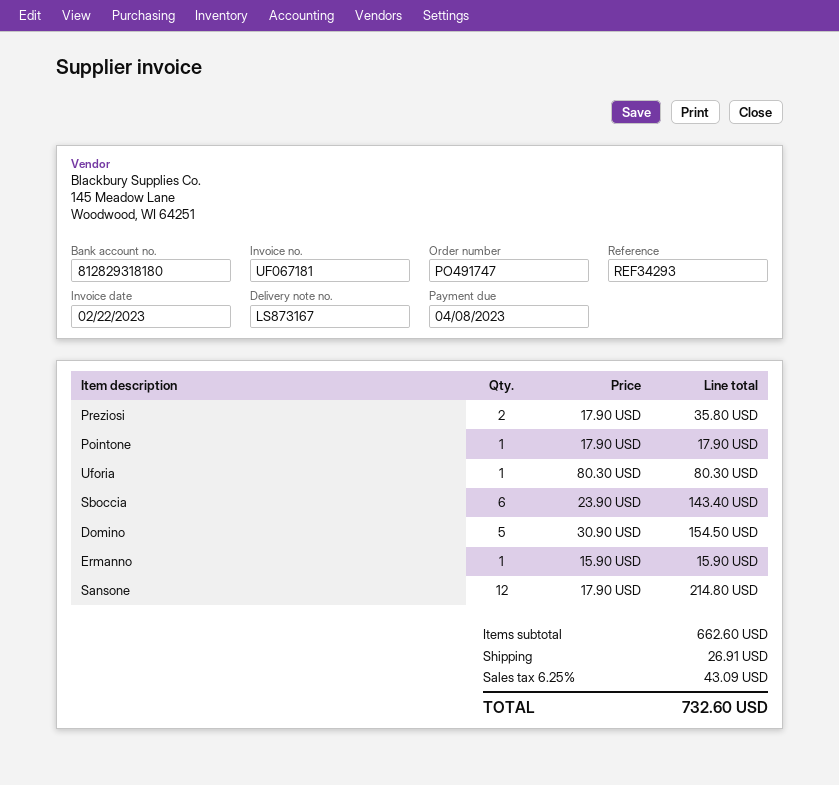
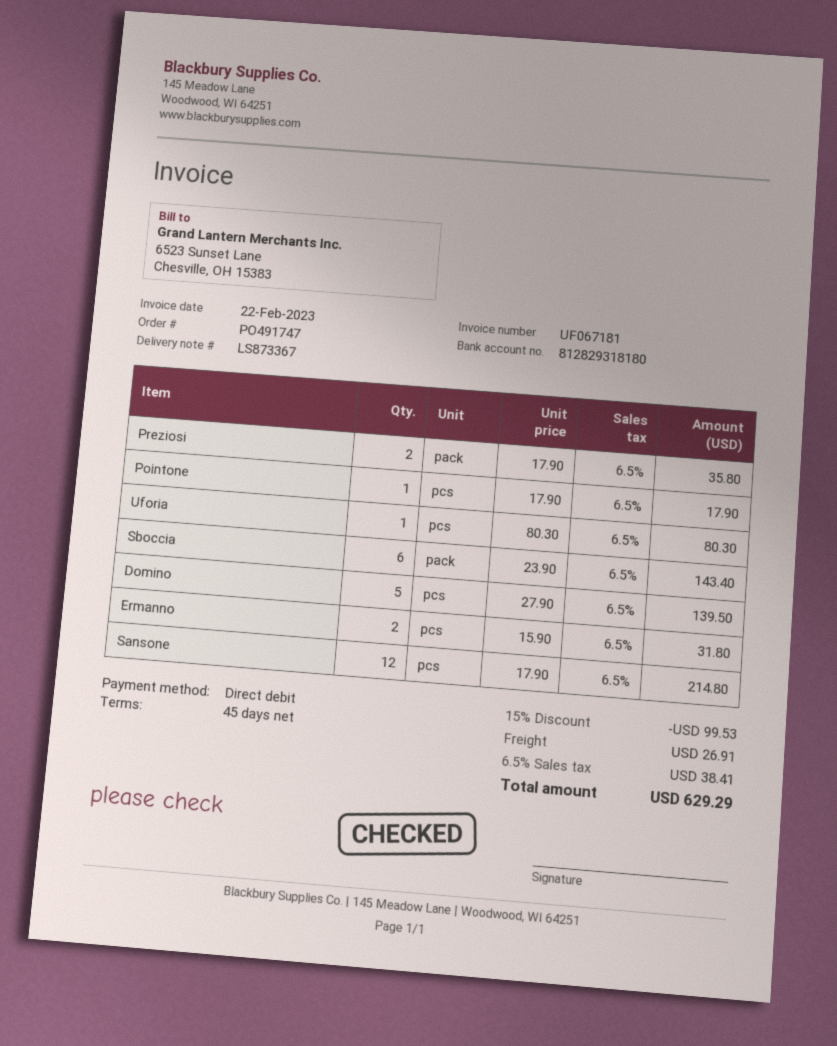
delivery note number: LS873167 -> LS873367
Domino: 5 x 30.90 = 154.50 -> 5 x 27.90 = 139.50
Ermanno: 1 x 15.90 = 15.90 -> 2 x 15.90 = 31.80
discount: none -> 15% = 99.53
tax: 6.25% = 43.09 -> 6.5% = 38.41
total: 732.60 -> 629.29

